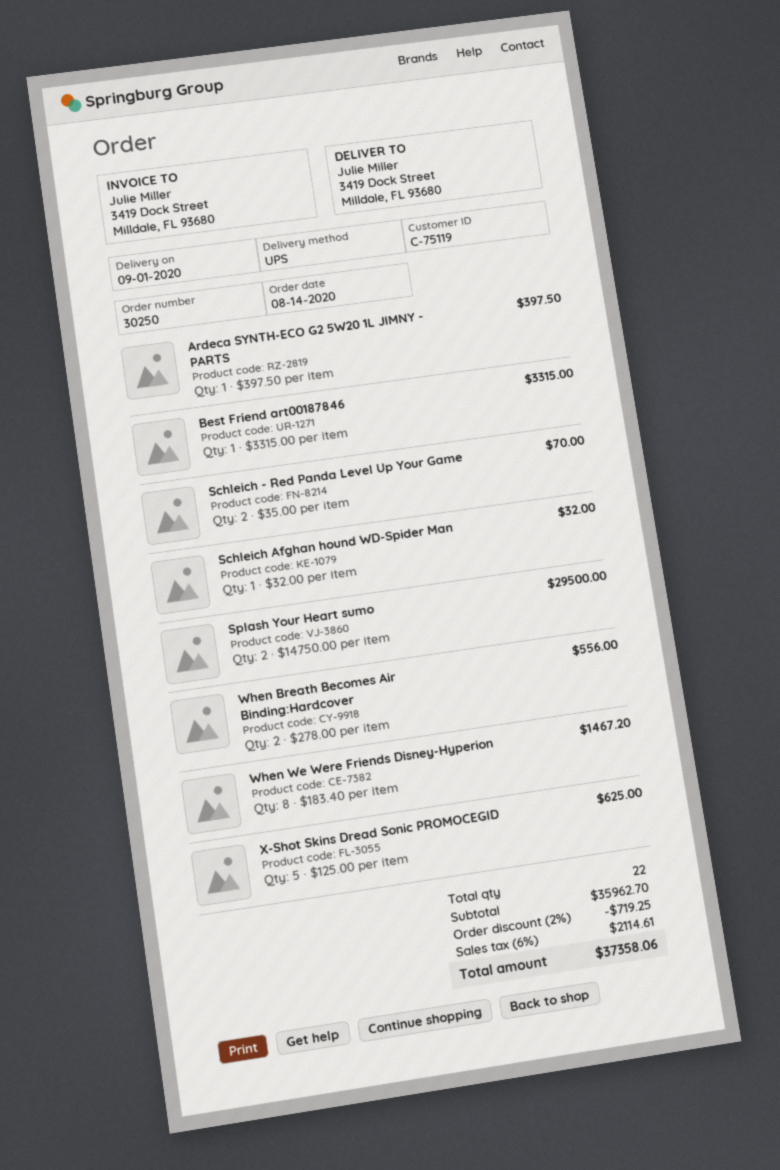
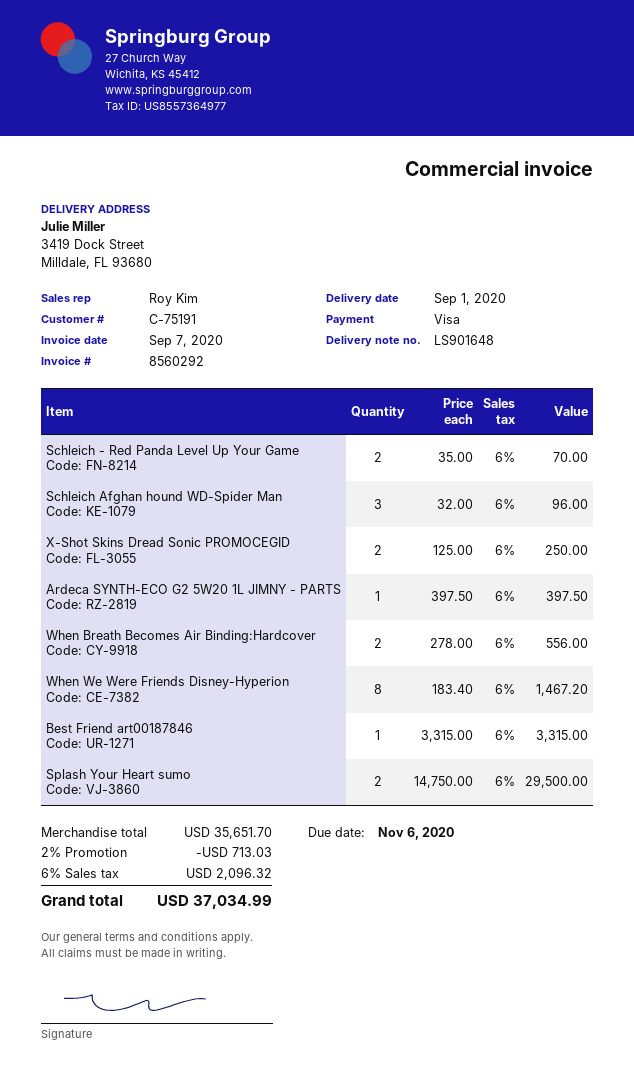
customer number: C-75119 -> C-75191
Schleich Afghan hound WD-Spider Man: 1 x 32.00 = 32.00 -> 3 x 32.00 = 96.00
X-Shot Skins Dread Sonic PROMOCEGID: 5 x 125.00 = 625.00 -> 2 x 125.00 = 250.00
subtotal: 35962.70 -> 35651.70
discount: 2% = 719.25 -> 2% = 713.03
tax: 6% = 2114.61 -> 6% = 2096.32
total: 37358.06 -> 37034.99

